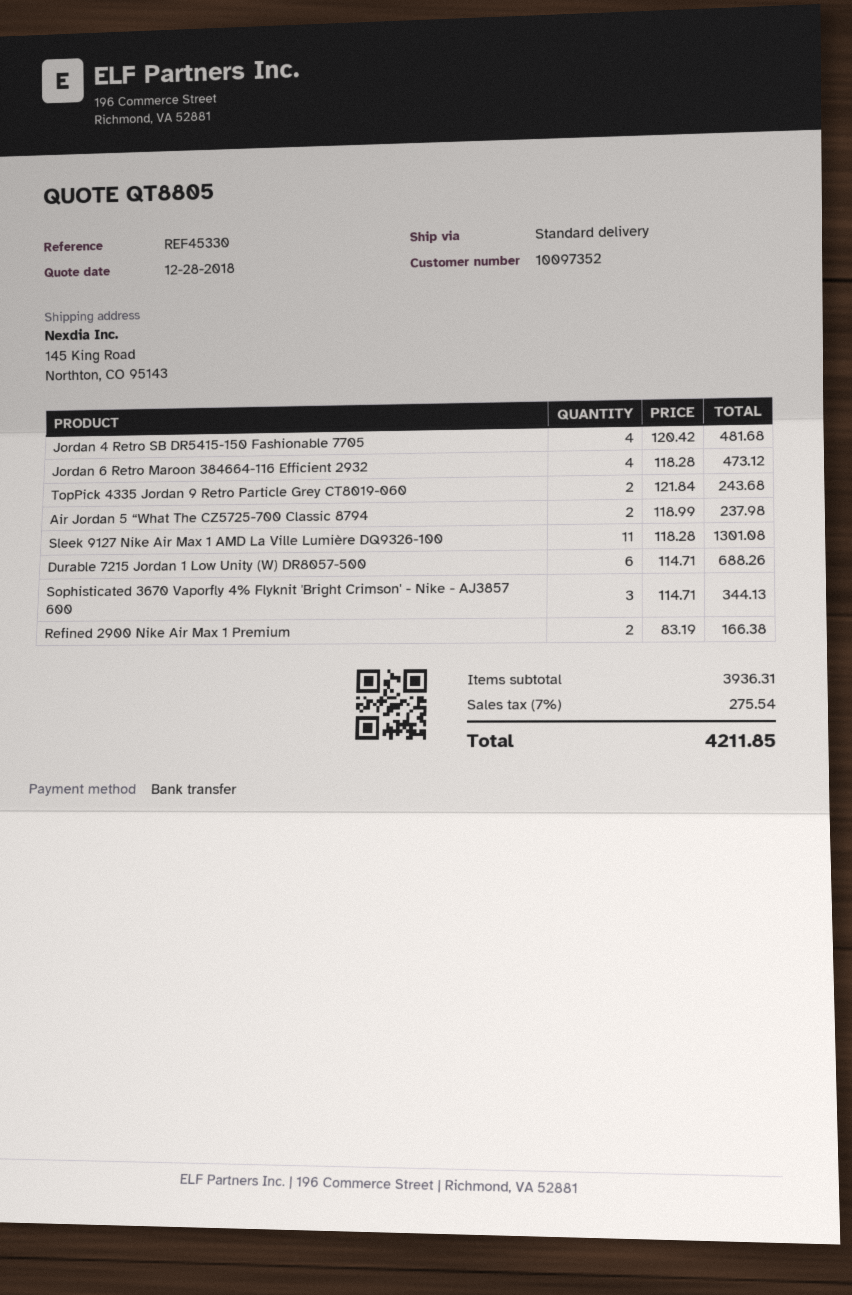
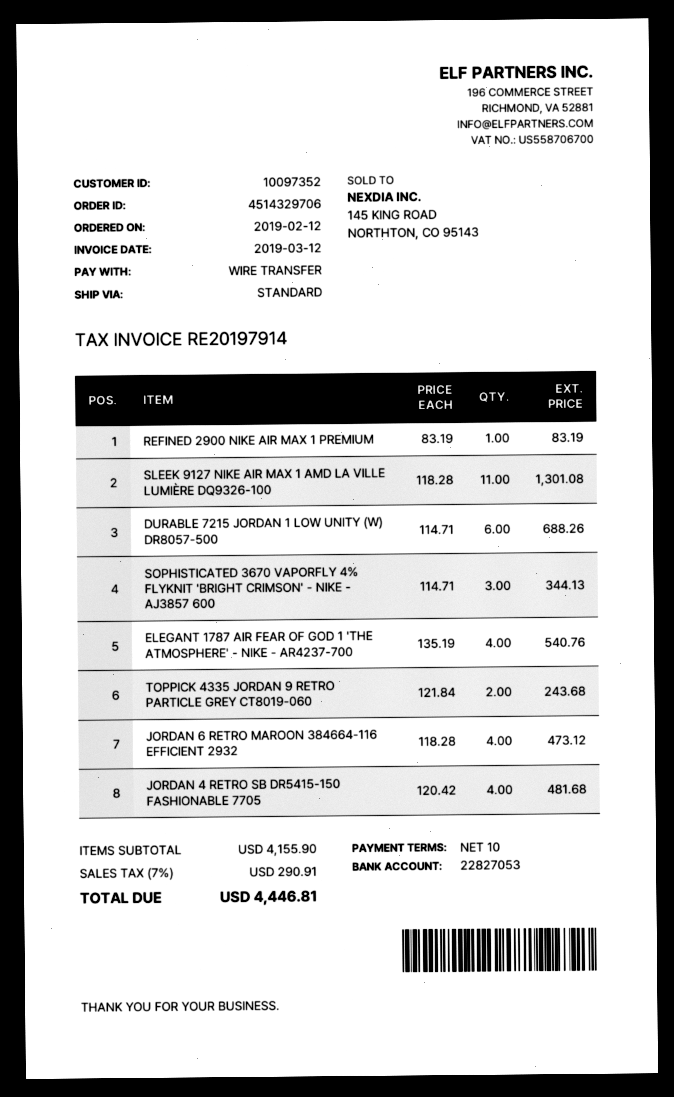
Air Jordan 5 “What The CZ5725-700 Classic 8794: 2 x 118.99 = 237.98 -> none
Refined 2900 Nike Air Max 1 Premium: 2 x 83.19 = 166.38 -> 1 x 83.19 = 83.19
ELEGANT 1787 AIR FEAR OF GOD 1 'THE ATMOSPHERE' - NIKE - AR4237-700: none -> 4 x 135.19 = 540.76
subtotal: 3936.31 -> 4155.90
tax: 7% = 275.54 -> 7% = 290.91
total: 4211.85 -> 4446.81

